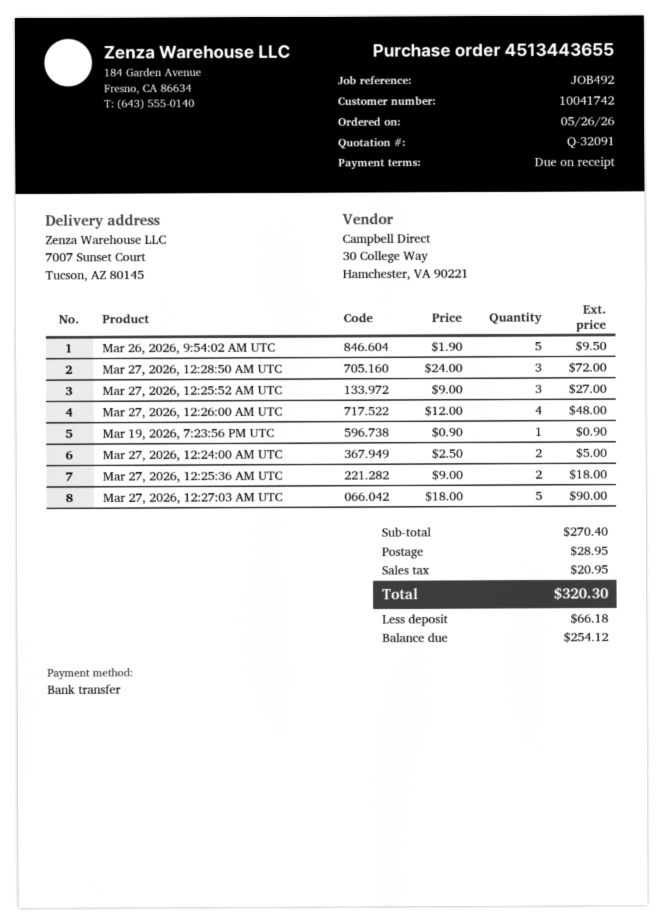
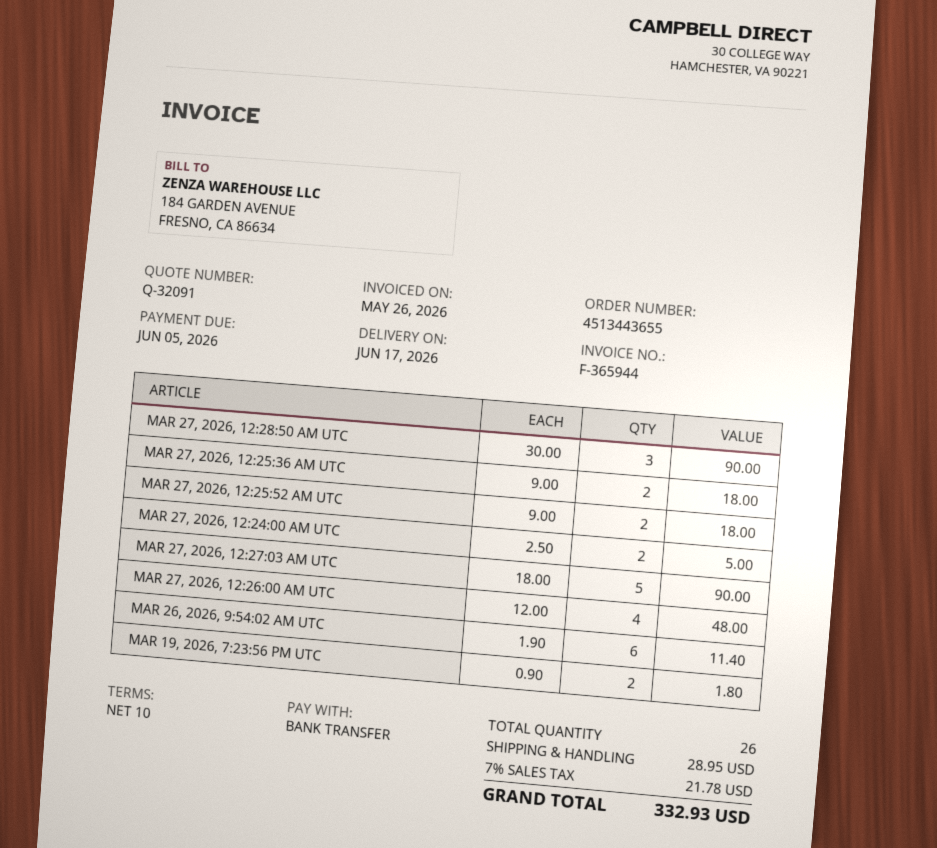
payment terms: on receipt -> 10 days
Mar 26, 2026, 9:54:02 AM UTC: 5 x 1.90 = 9.50 -> 6 x 1.90 = 11.40
Mar 27, 2026, 12:28:50 AM UTC: 3 x 24.00 = 72.00 -> 3 x 30.00 = 90.00
Mar 27, 2026, 12:25:52 AM UTC: 3 x 9.00 = 27.00 -> 2 x 9.00 = 18.00
Mar 19, 2026, 7:23:56 PM UTC: 1 x 0.90 = 0.90 -> 2 x 0.90 = 1.80
tax: 20.95 -> 21.78
total: 320.30 -> 332.93

